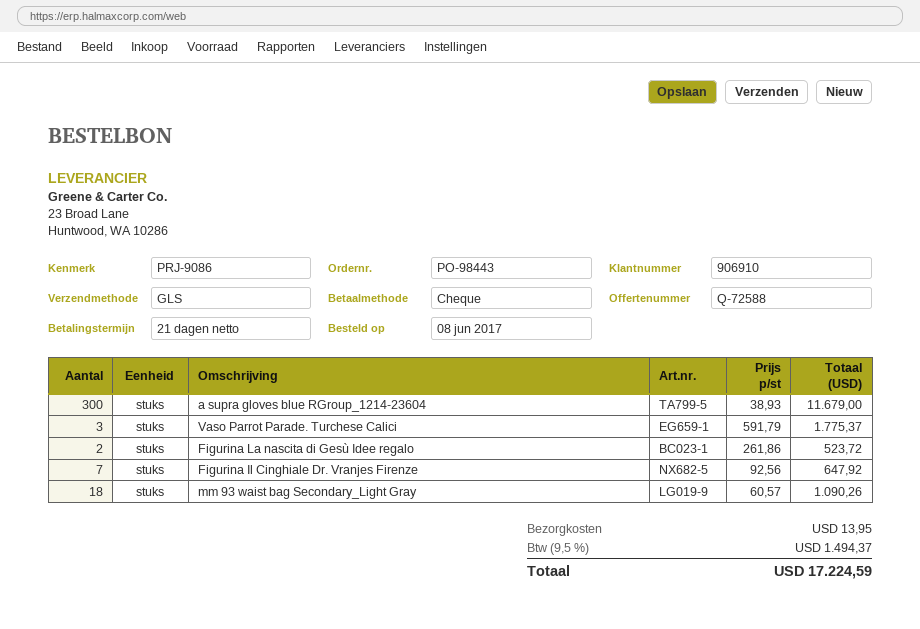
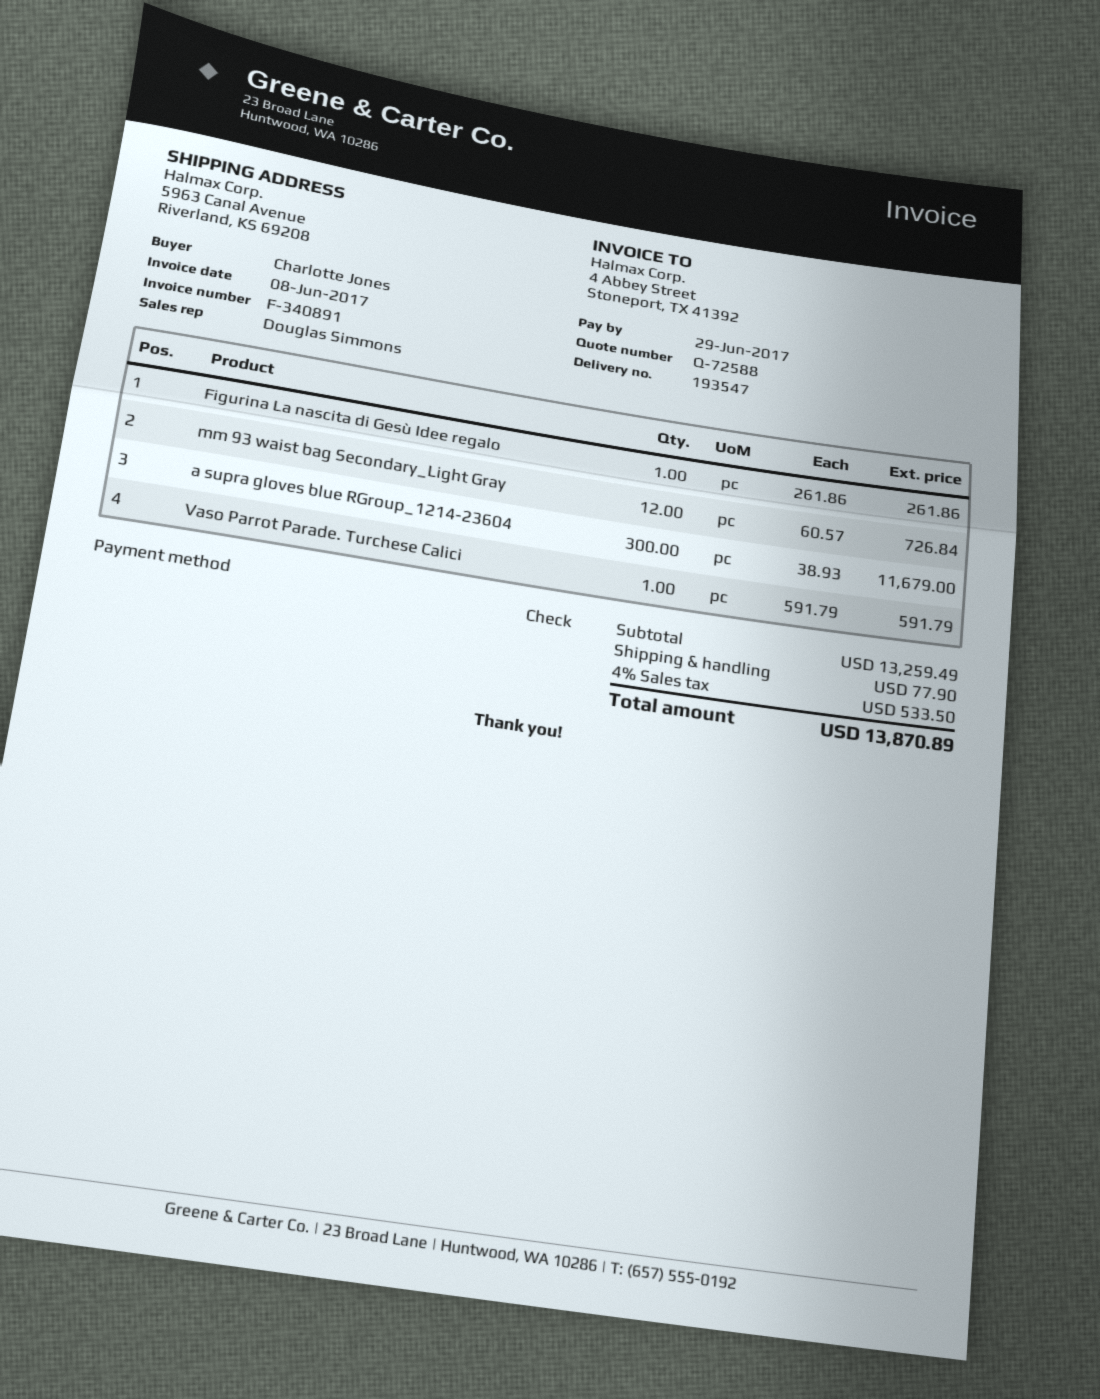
Vaso Parrot Parade. Turchese Calici: 3 x 591.79 = 1775.37 -> 1 x 591.79 = 591.79
Figurina La nascita di Gesù Idee regalo: 2 x 261.86 = 523.72 -> 1 x 261.86 = 261.86
Figurina Il Cinghiale Dr. Vranjes Firenze: 7 x 92.56 = 647.92 -> none
mm 93 waist bag Secondary_Light Gray: 18 x 60.57 = 1090.26 -> 12 x 60.57 = 726.84
shipping: 13.95 -> 77.90
tax: 9.5% = 1494.37 -> 4% = 533.50
total: 17224.59 -> 13870.89

